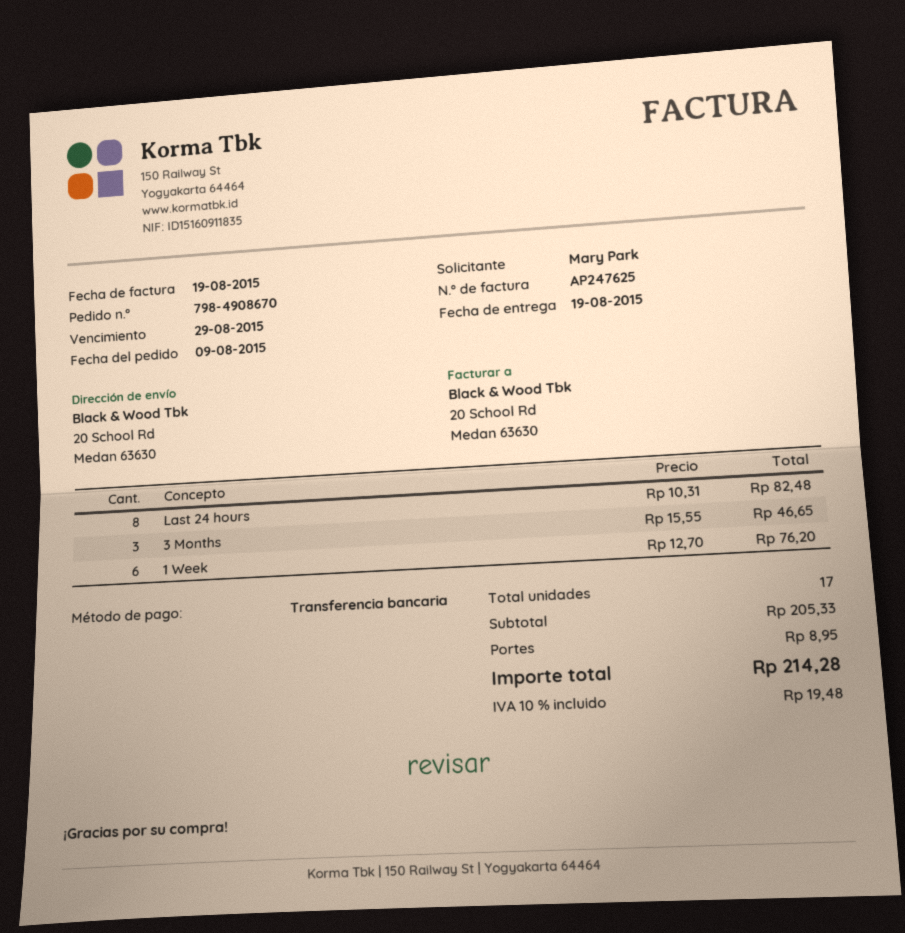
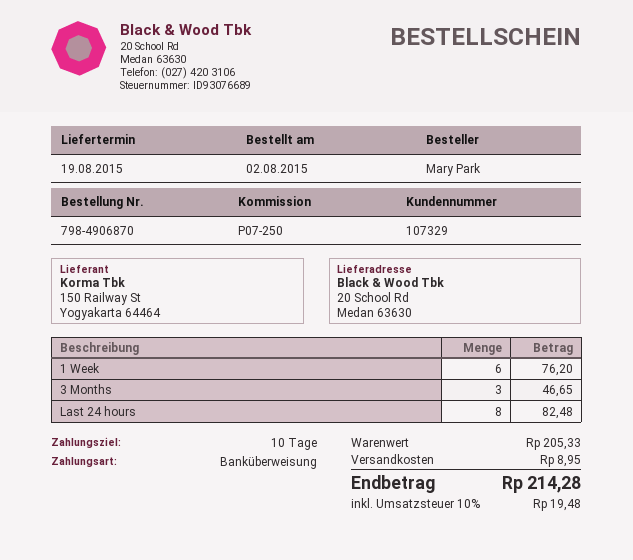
order number: 798-4908670 -> 798-4906870
order date: 2015-08-09 -> 2015-08-02

